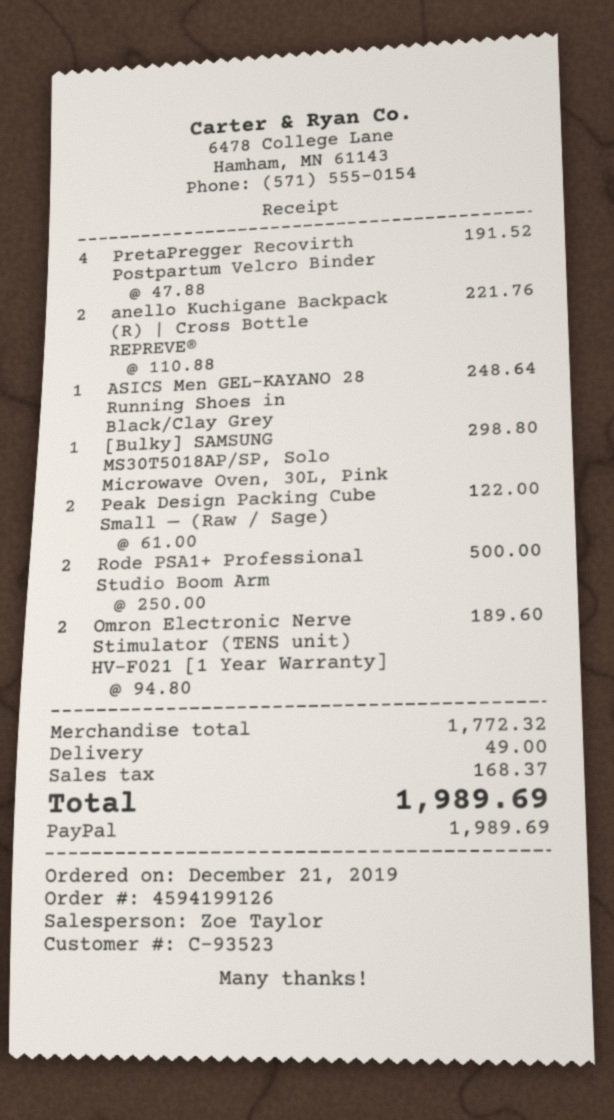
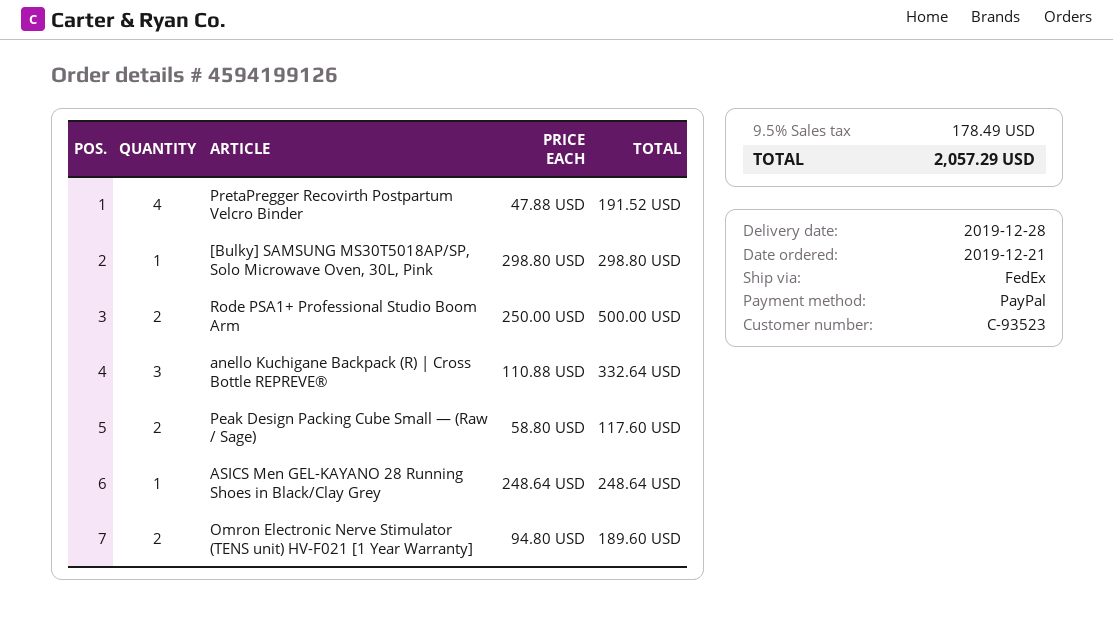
anello Kuchigane Backpack (R) | Cross Bottle REPREVE®: 2 x 110.88 = 221.76 -> 3 x 110.88 = 332.64
Peak Design Packing Cube Small — (Raw / Sage): 2 x 61.00 = 122.00 -> 2 x 58.80 = 117.60
shipping: 49.00 -> none
tax: 168.37 -> 178.49
total: 1989.69 -> 2057.29

